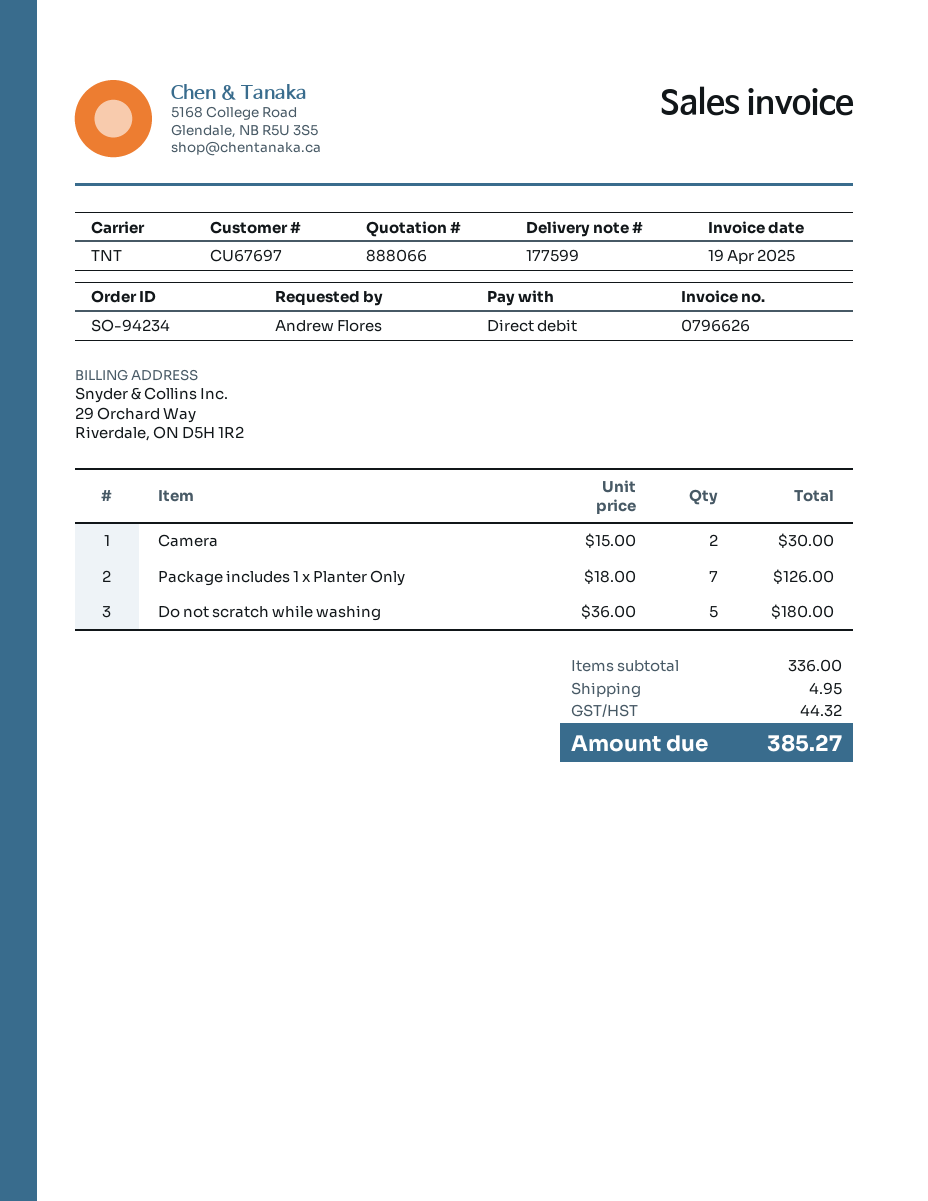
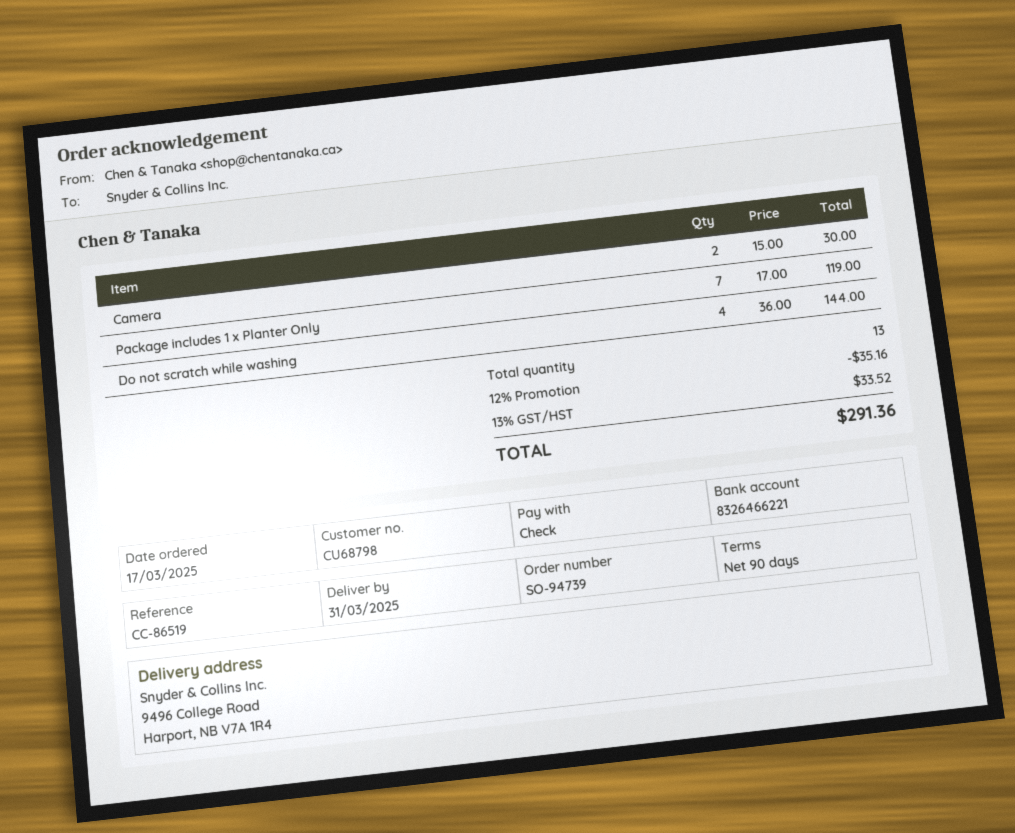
order number: SO-94234 -> SO-94739
customer number: CU67697 -> CU68798
payment method: direct debit -> cheque
Package includes 1 x Planter Only: 7 x 18.00 = 126.00 -> 7 x 17.00 = 119.00
Do not scratch while washing: 5 x 36.00 = 180.00 -> 4 x 36.00 = 144.00
discount: none -> 12% = 35.16
shipping: 4.95 -> none
tax: 44.32 -> 33.52
total: 385.27 -> 291.36

